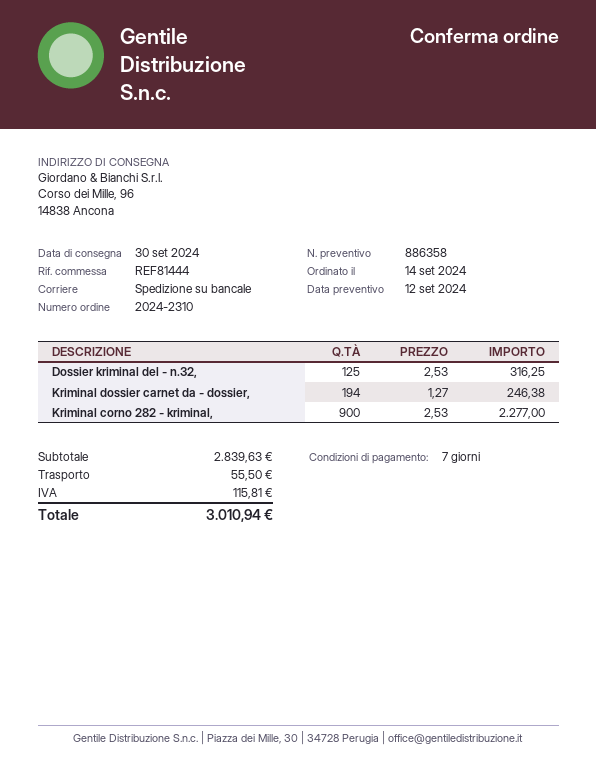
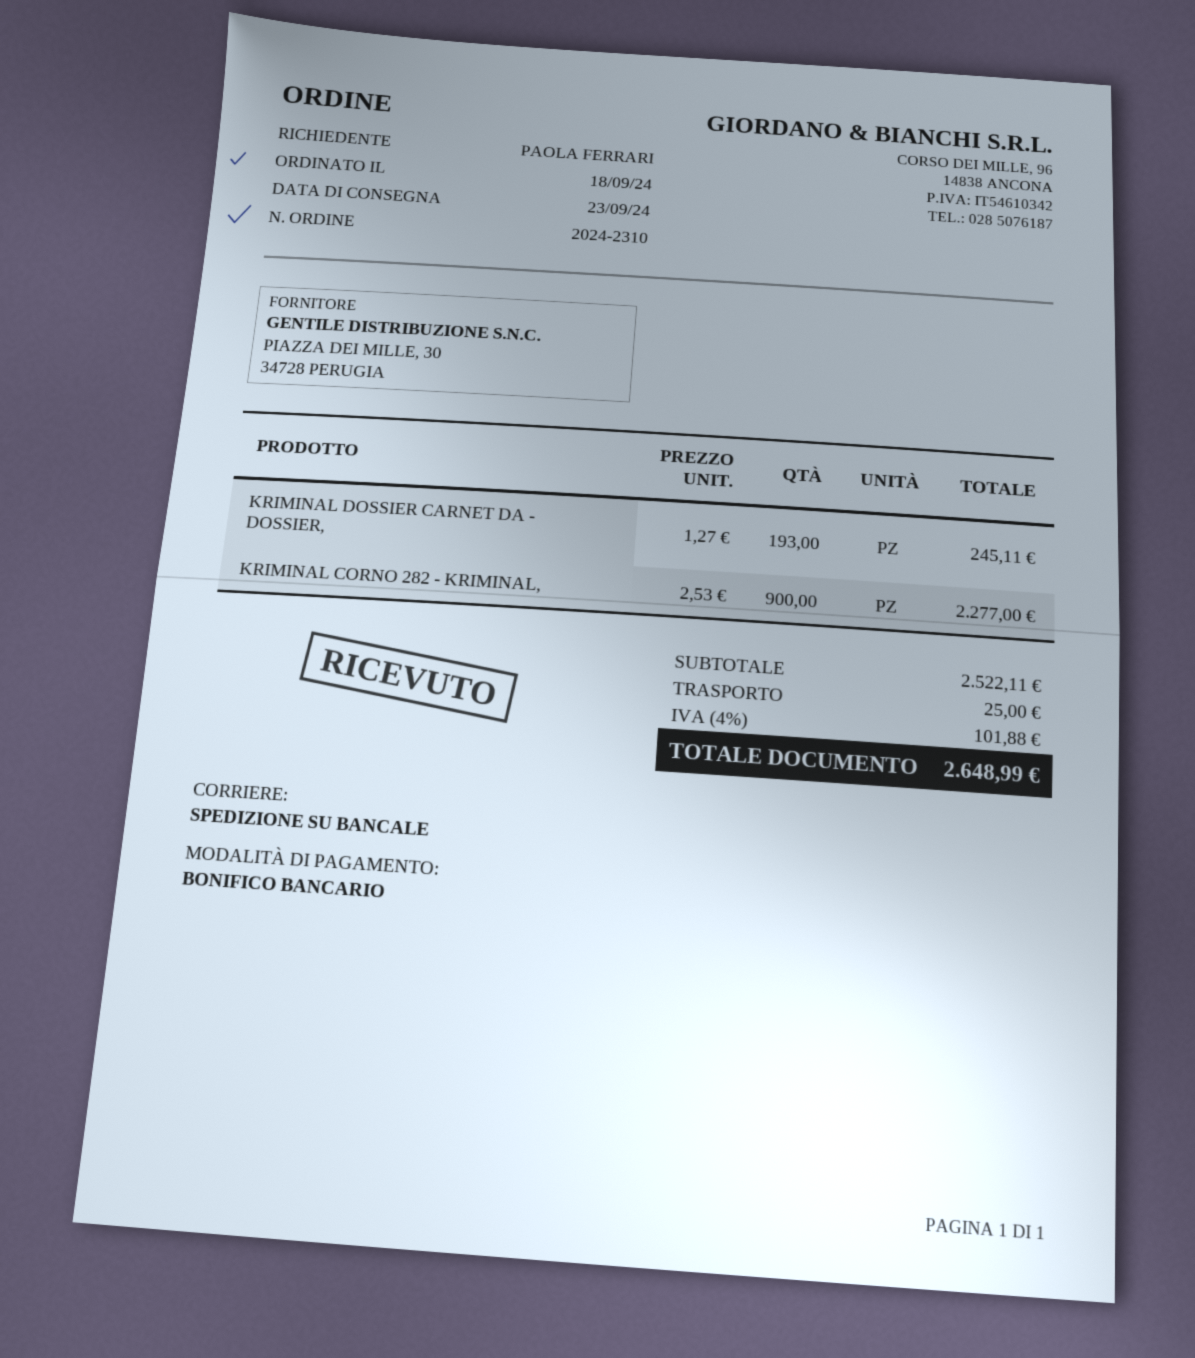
order date: 2024-09-14 -> 2024-09-18
delivery date: 2024-09-30 -> 2024-09-23
Dossier kriminal del - n.32,: 125 x 2.53 = 316.25 -> none
Kriminal dossier carnet da - dossier,: 194 x 1.27 = 246.38 -> 193 x 1.27 = 245.11
subtotal: 2839.63 -> 2522.11
shipping: 55.50 -> 25.00
tax: 115.81 -> 101.88
total: 3010.94 -> 2648.99

